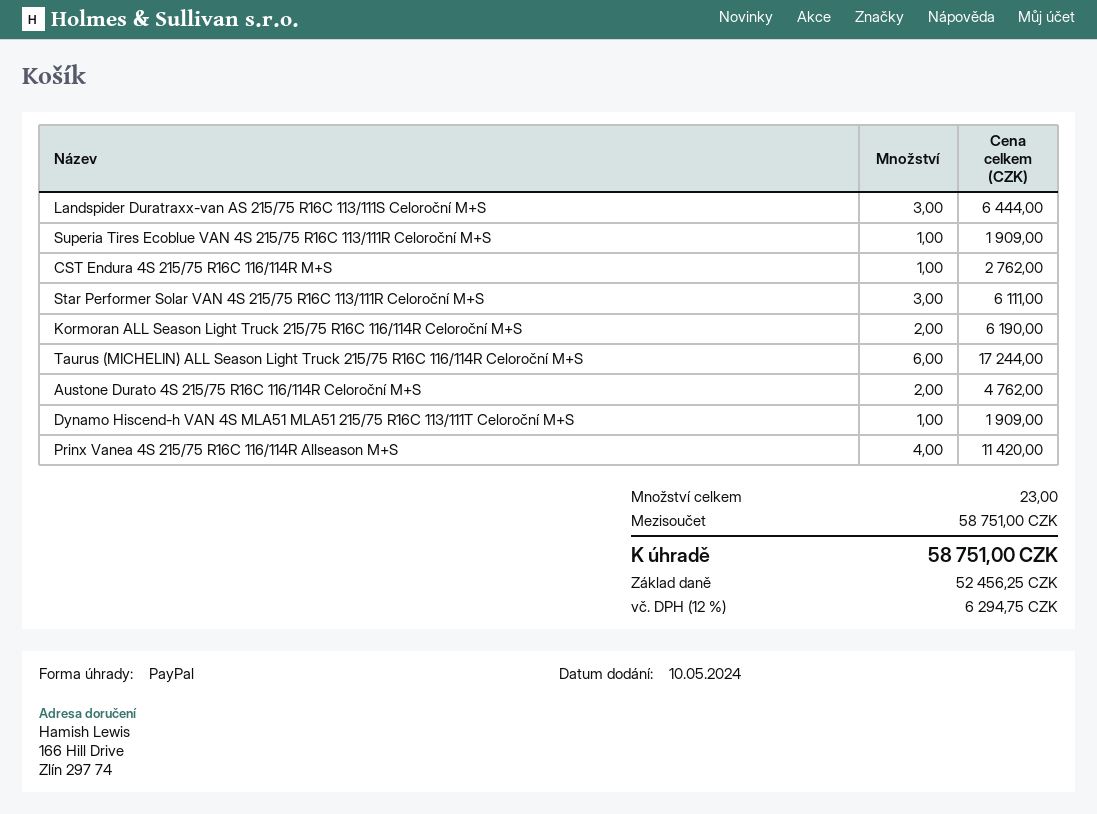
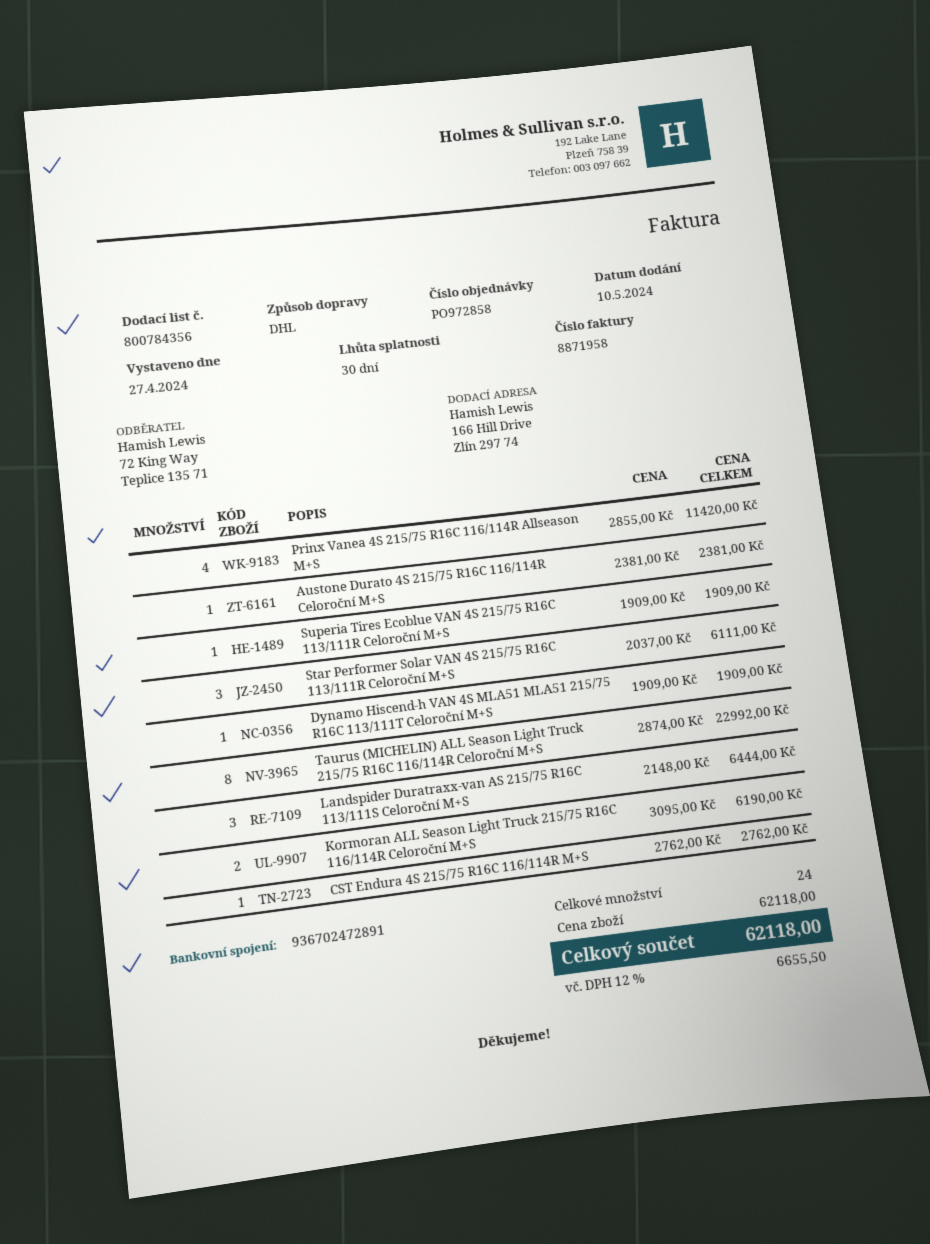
Taurus (MICHELIN) ALL Season Light Truck 215/75 R16C 116/114R Celoroční M+S: 6 for 17244.00 -> 8 for 22992.00
Austone Durato 4S 215/75 R16C 116/114R Celoroční M+S: 2 for 4762.00 -> 1 for 2381.00
total quantity: 23 -> 24
subtotal: 58751.00 -> 62118.00
tax: 12% = 6294.75 -> 12% = 6655.50
total: 58751.00 -> 62118.00

